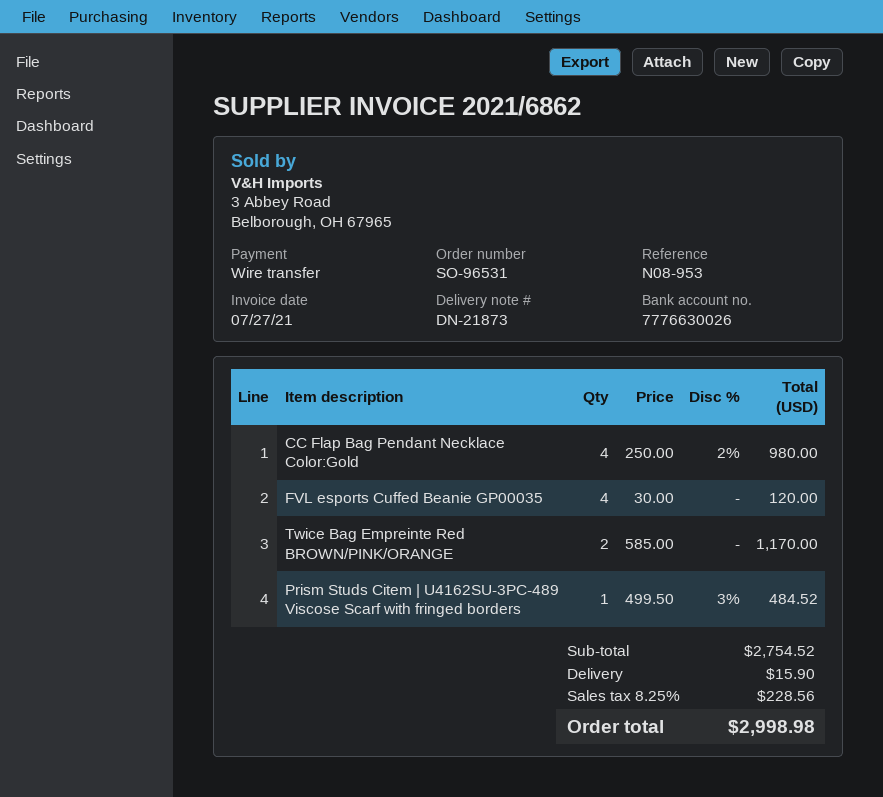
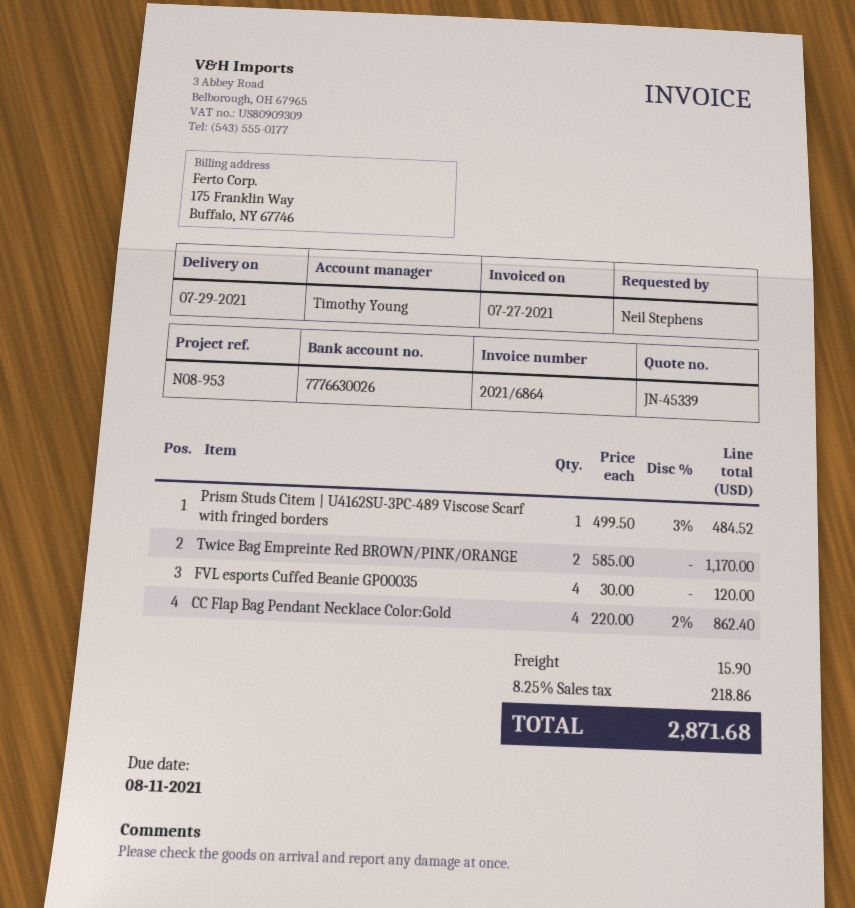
invoice number: 2021/6862 -> 2021/6864
CC Flap Bag Pendant Necklace Color:Gold: 4 x 250.00 - 2% = 980.00 -> 4 x 220.00 - 2% = 862.40
tax: 8.25% = 228.56 -> 8.25% = 218.86
total: 2998.98 -> 2871.68

